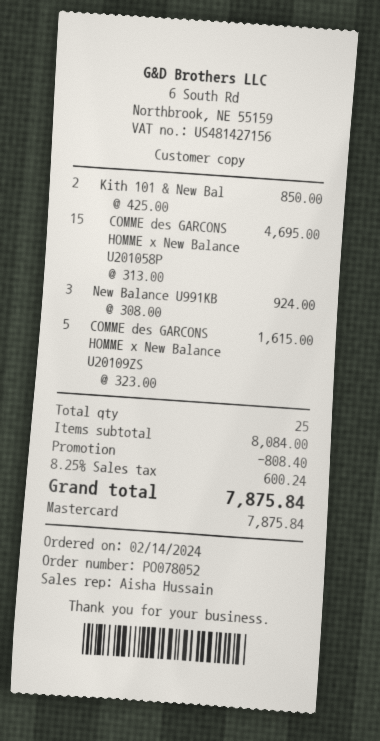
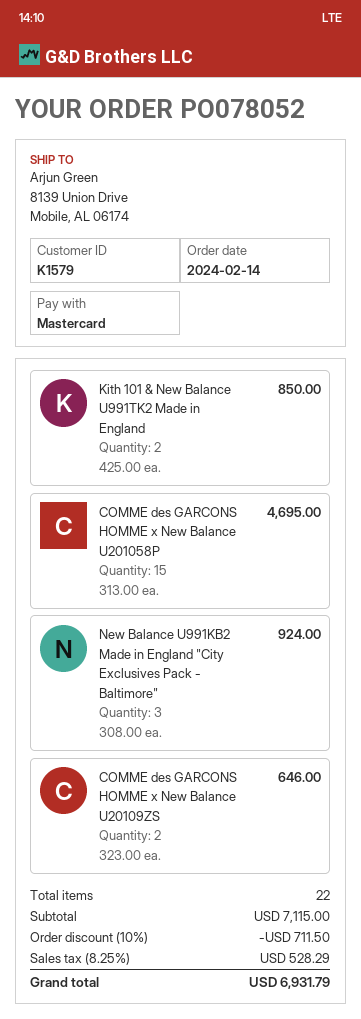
COMME des GARCONS HOMME x New Balance U20109ZS: 5 x 323.00 = 1615.00 -> 2 x 323.00 = 646.00
total quantity: 25 -> 22
subtotal: 8084.00 -> 7115.00
discount: 808.40 -> 711.50
tax: 8.25% = 600.24 -> 8.25% = 528.29
total: 7875.84 -> 6931.79

